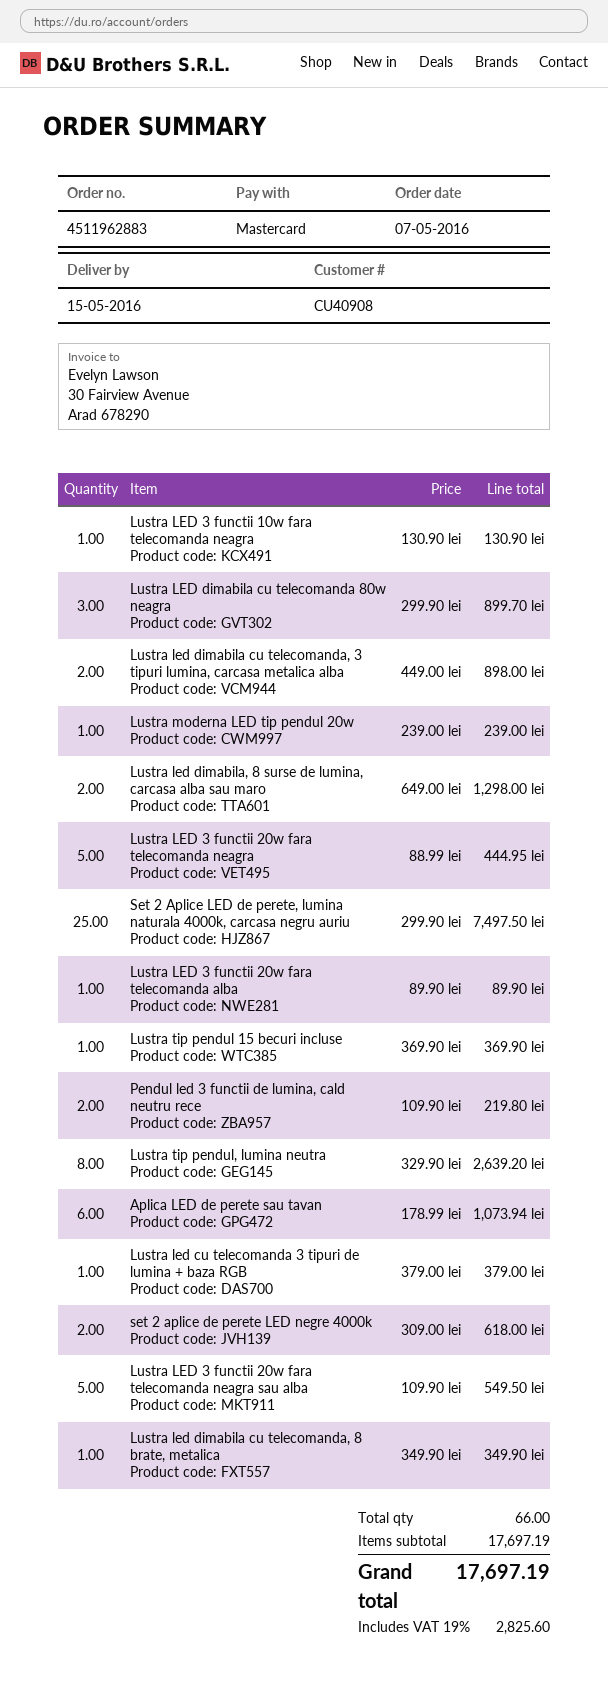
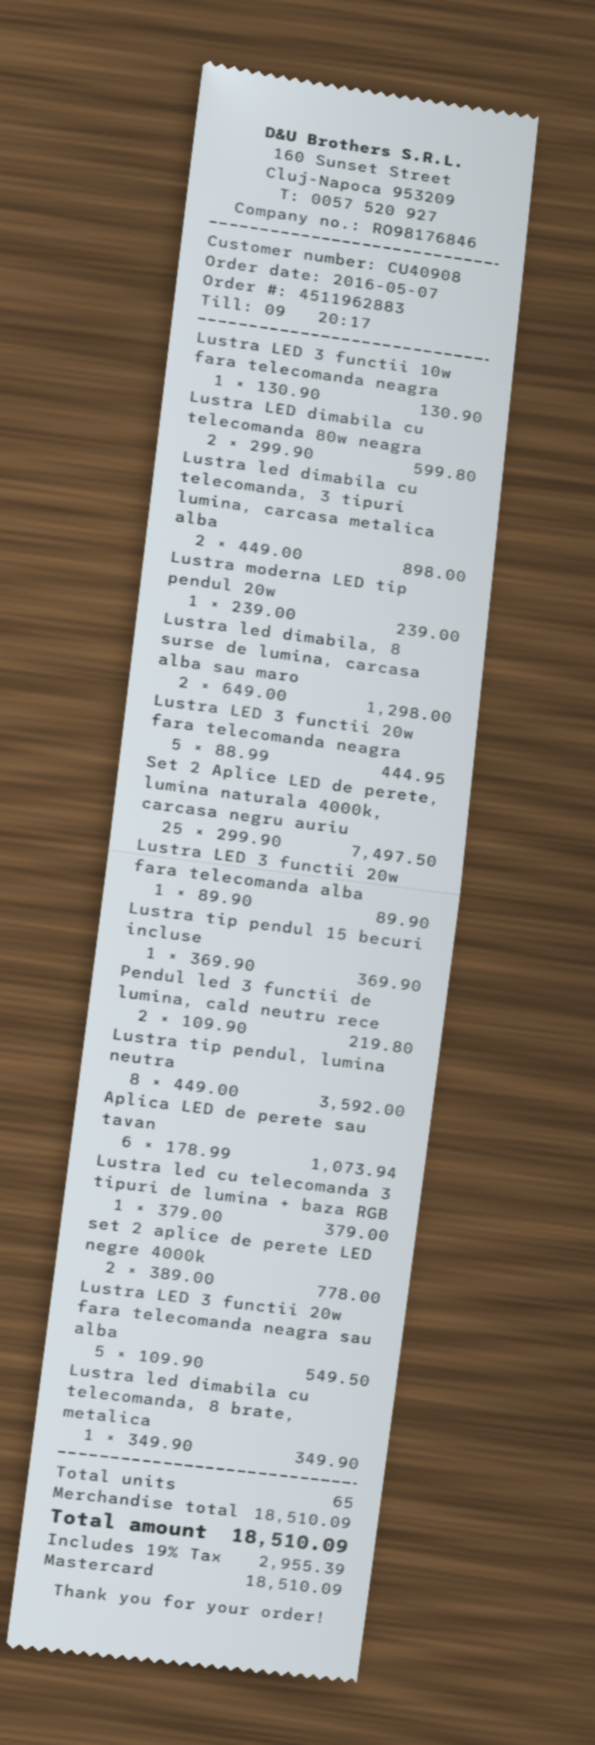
Lustra LED dimabila cu telecomanda 80w neagra: 3 x 299.90 = 899.70 -> 2 x 299.90 = 599.80
Lustra tip pendul, lumina neutra: 8 x 329.90 = 2639.20 -> 8 x 449.00 = 3592.00
set 2 aplice de perete LED negre 4000k: 2 x 309.00 = 618.00 -> 2 x 389.00 = 778.00
total quantity: 66 -> 65
subtotal: 17697.19 -> 18510.09
tax: 19% = 2825.60 -> 19% = 2955.39
total: 17697.19 -> 18510.09

